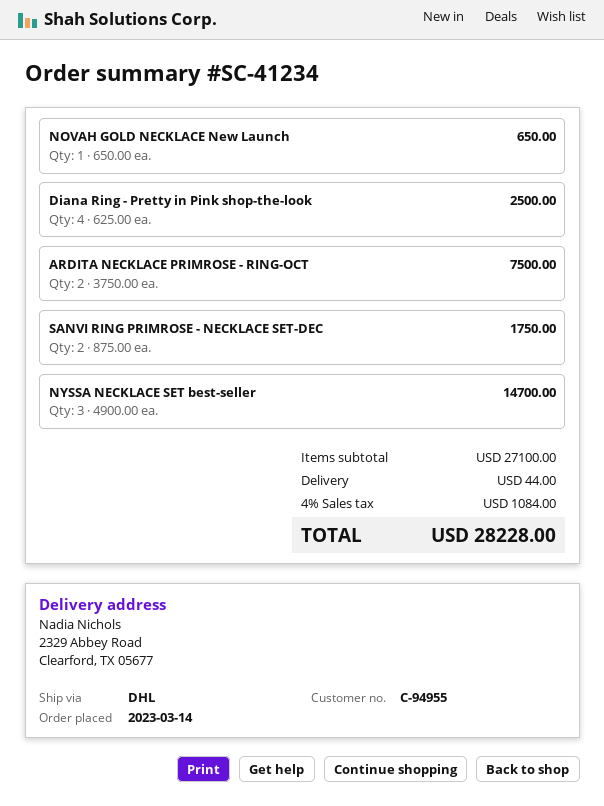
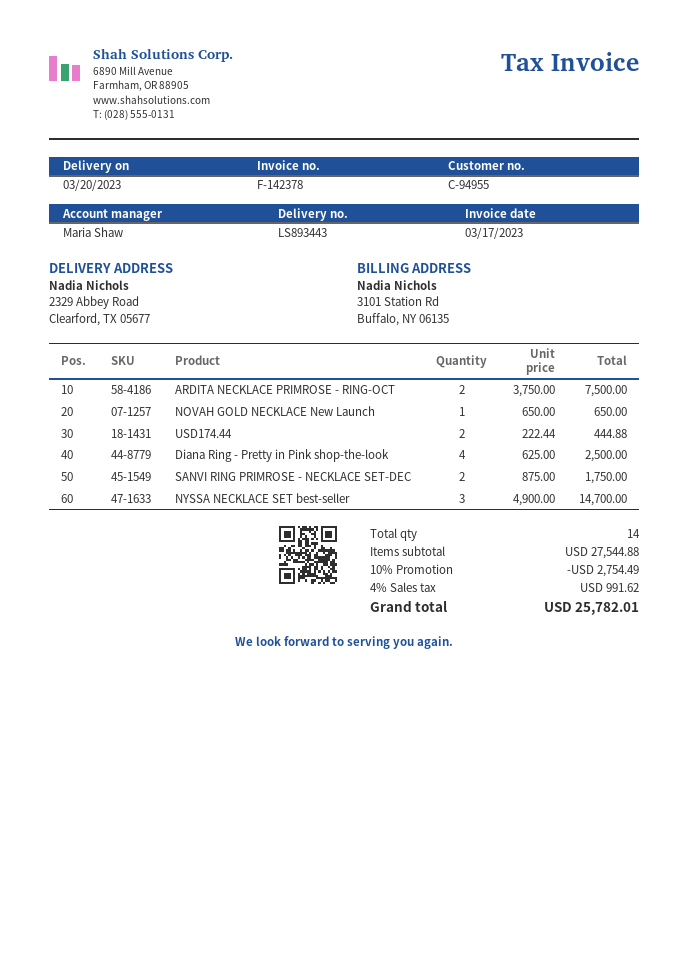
USD174.44: none -> 2 x 222.44 = 444.88
subtotal: 27100.00 -> 27544.88
discount: none -> 10% = 2754.49
shipping: 44.00 -> none
tax: 4% = 1084.00 -> 4% = 991.62
total: 28228.00 -> 25782.01

